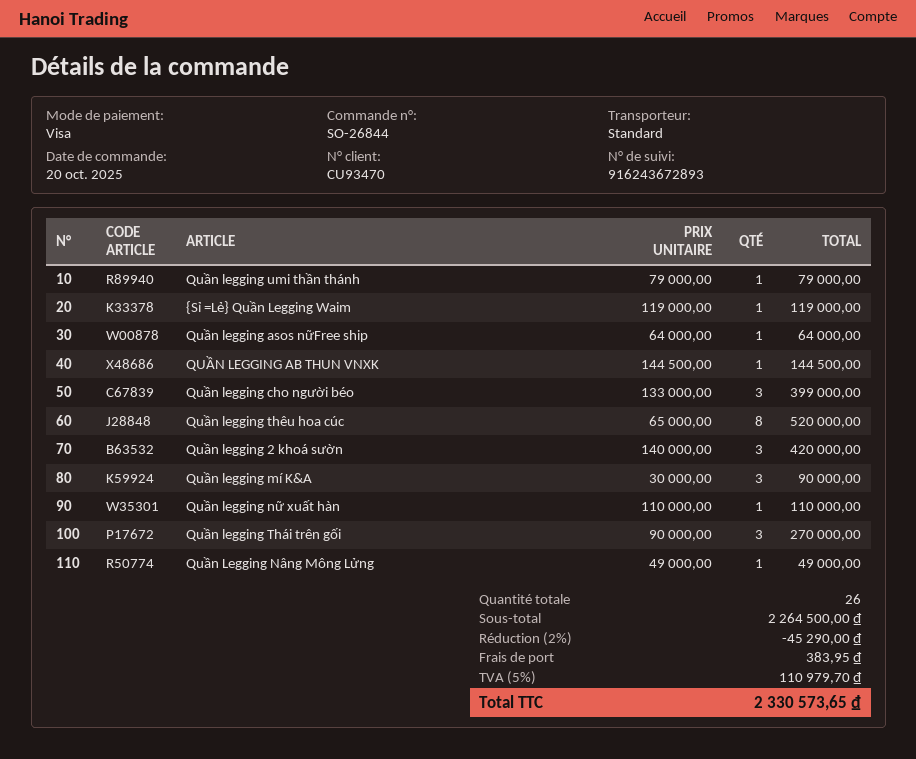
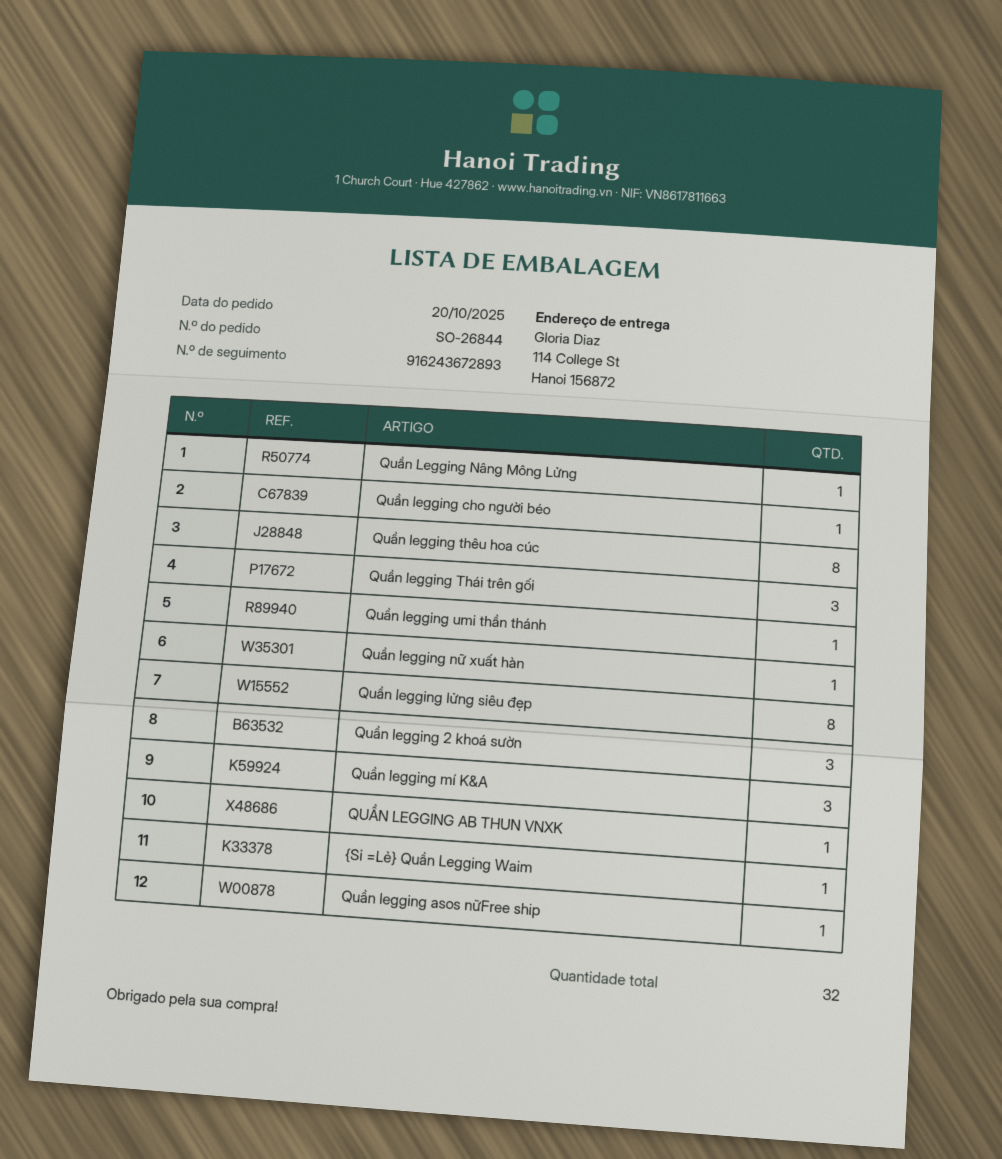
Quần legging cho người béo: 3 -> 1
Quần legging lửng siêu đẹp: none -> 8
total quantity: 26 -> 32

